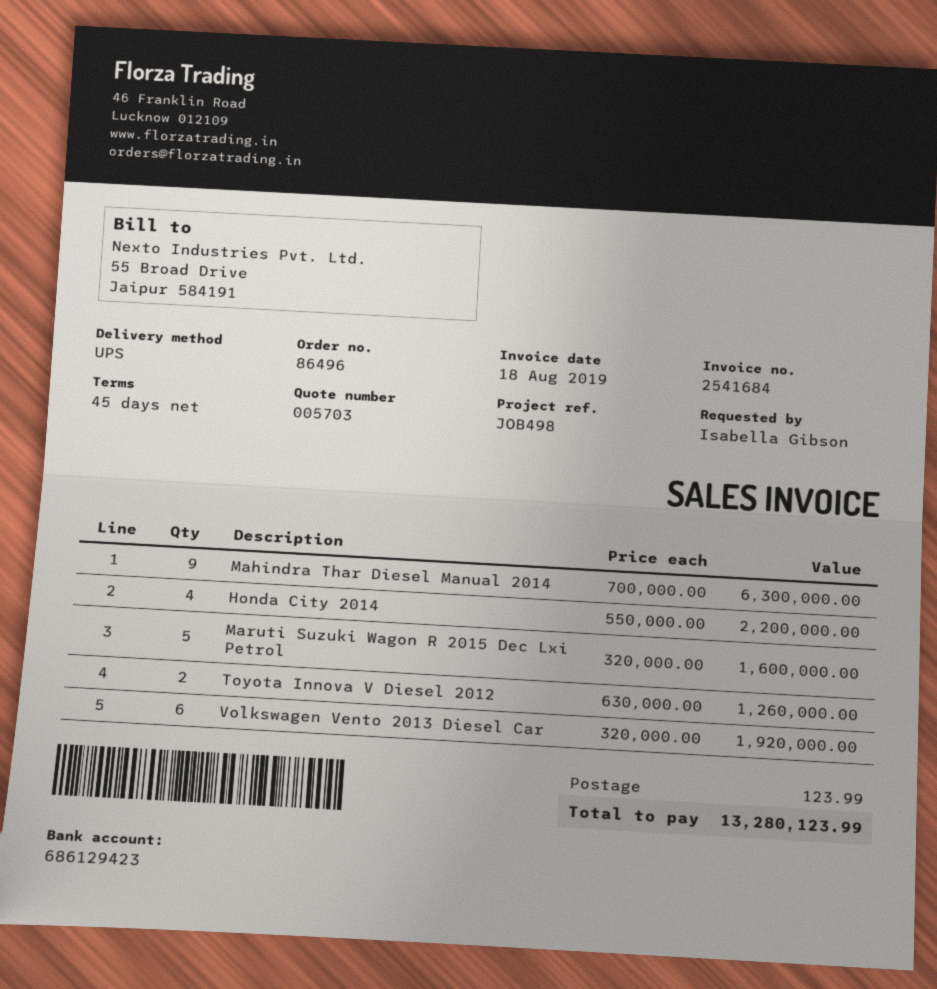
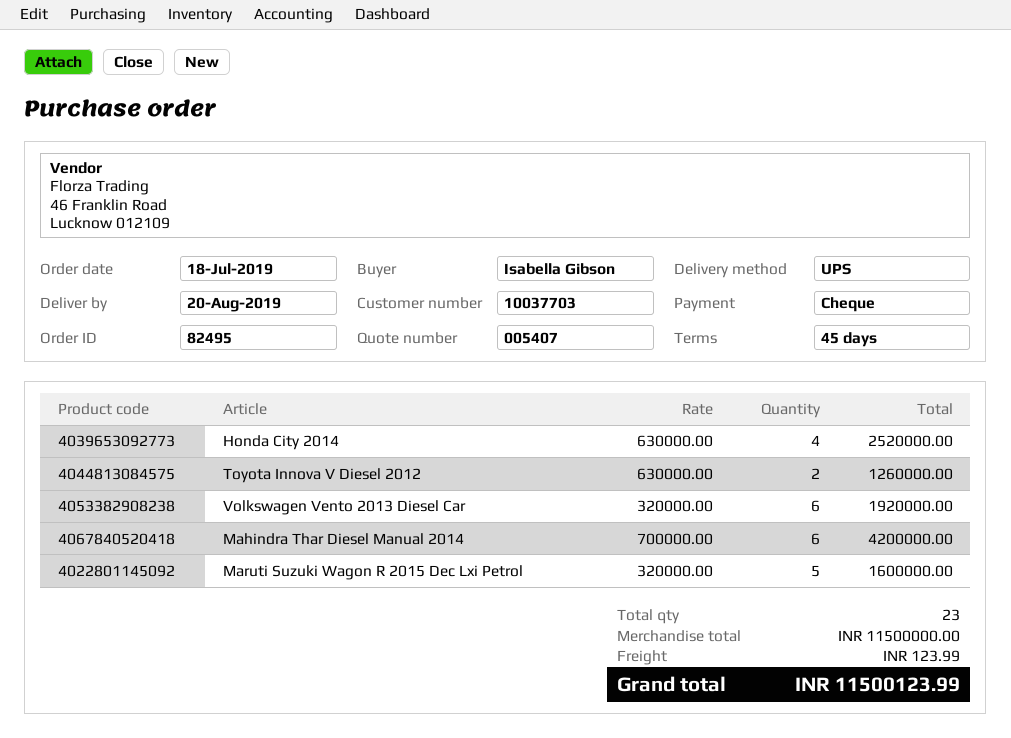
quote number: 005703 -> 005407
order number: 86496 -> 82495
Mahindra Thar Diesel Manual 2014: 9 x 700000.00 = 6300000.00 -> 6 x 700000.00 = 4200000.00
Honda City 2014: 4 x 550000.00 = 2200000.00 -> 4 x 630000.00 = 2520000.00
total: 13280123.99 -> 11500123.99

